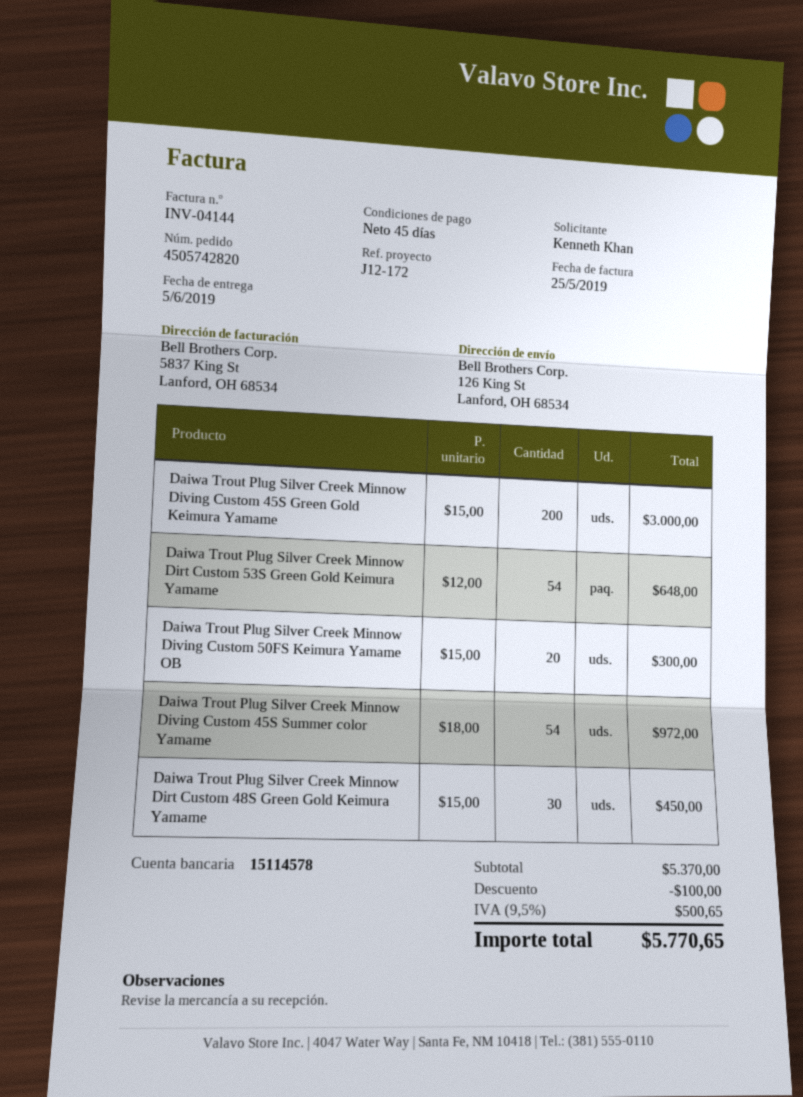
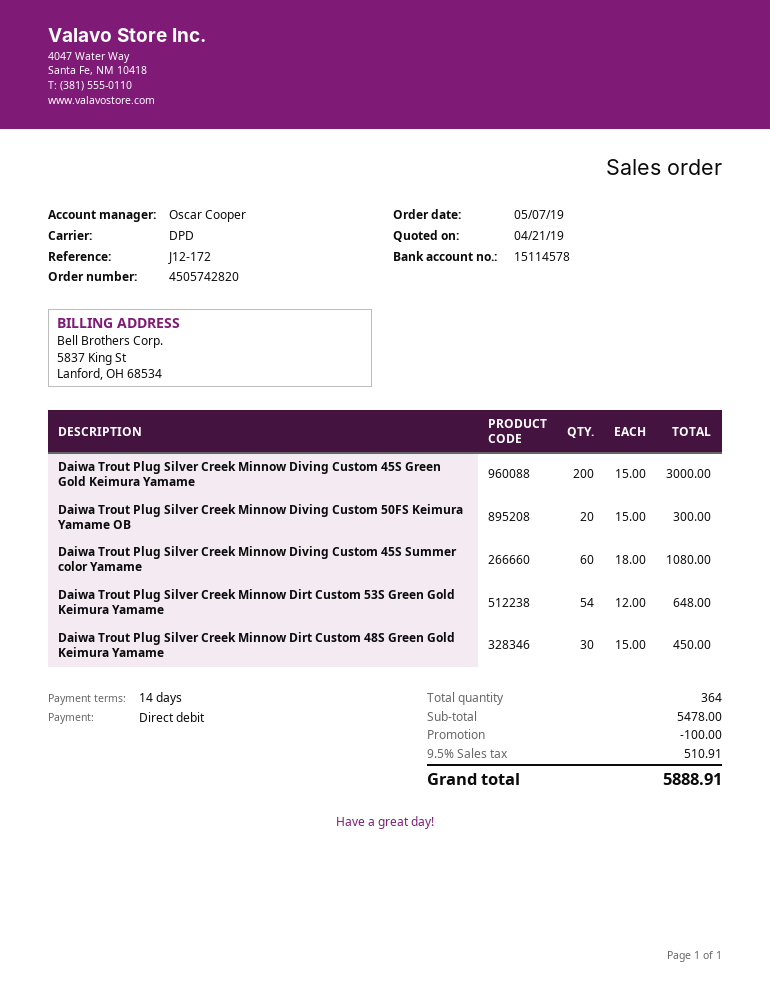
payment terms: 45 days -> 14 days
Daiwa Trout Plug Silver Creek Minnow Diving Custom 45S Summer color Yamame: 54 x 18.00 = 972.00 -> 60 x 18.00 = 1080.00
subtotal: 5370.00 -> 5478.00
tax: 9.5% = 500.65 -> 9.5% = 510.91
total: 5770.65 -> 5888.91

